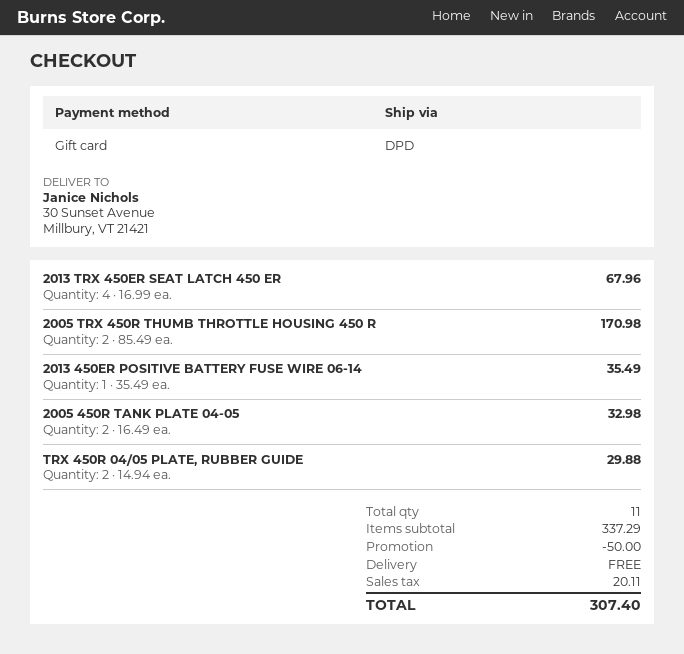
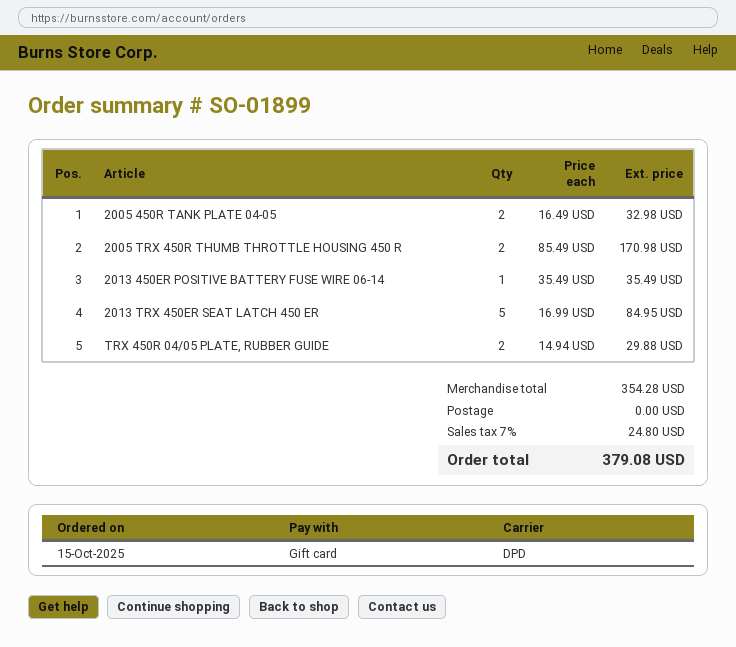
2013 TRX 450ER SEAT LATCH 450 ER: 4 x 16.99 = 67.96 -> 5 x 16.99 = 84.95
subtotal: 337.29 -> 354.28
discount: 50.00 -> none
tax: 20.11 -> 24.80
total: 307.40 -> 379.08

